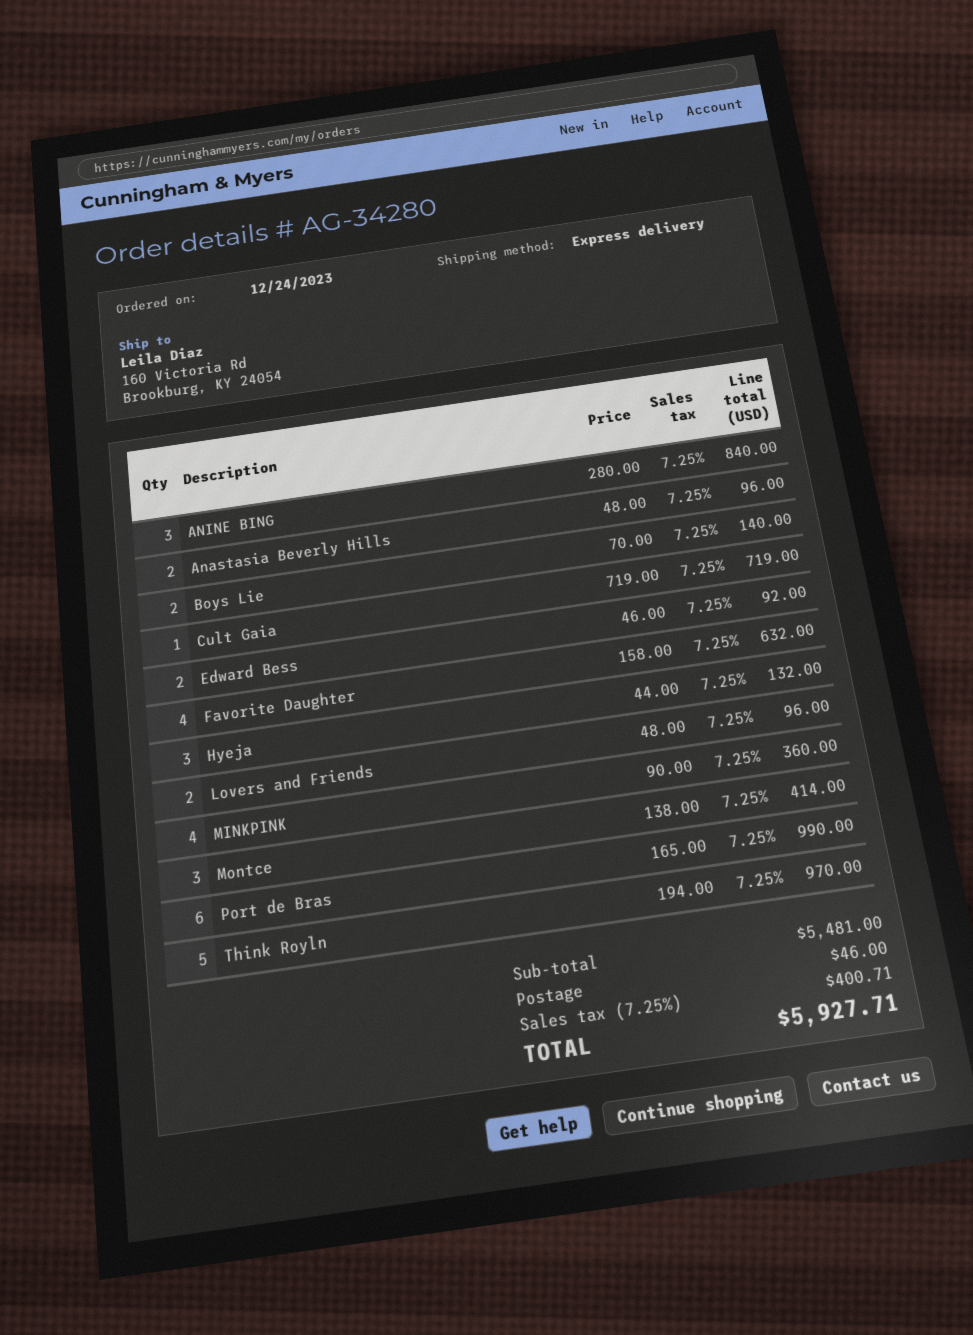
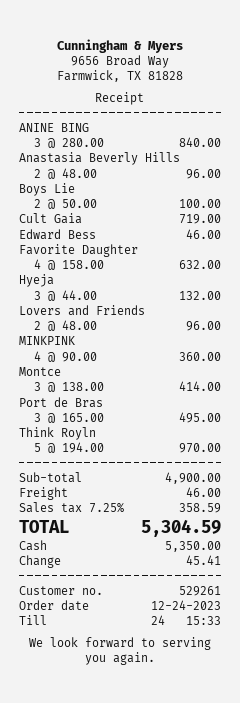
Boys Lie: 2 x 70.00 = 140.00 -> 2 x 50.00 = 100.00
Edward Bess: 2 x 46.00 = 92.00 -> 1 x 46.00 = 46.00
Port de Bras: 6 x 165.00 = 990.00 -> 3 x 165.00 = 495.00
subtotal: 5481.00 -> 4900.00
tax: 7.25% = 400.71 -> 7.25% = 358.59
total: 5927.71 -> 5304.59

